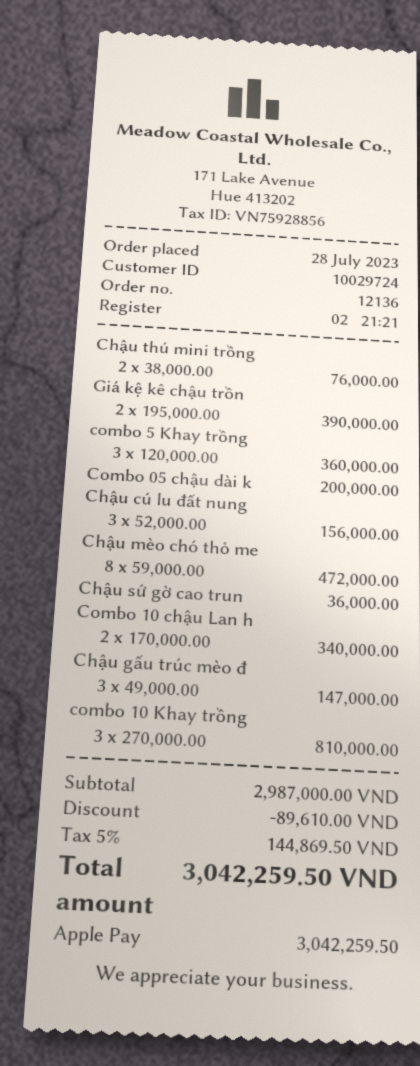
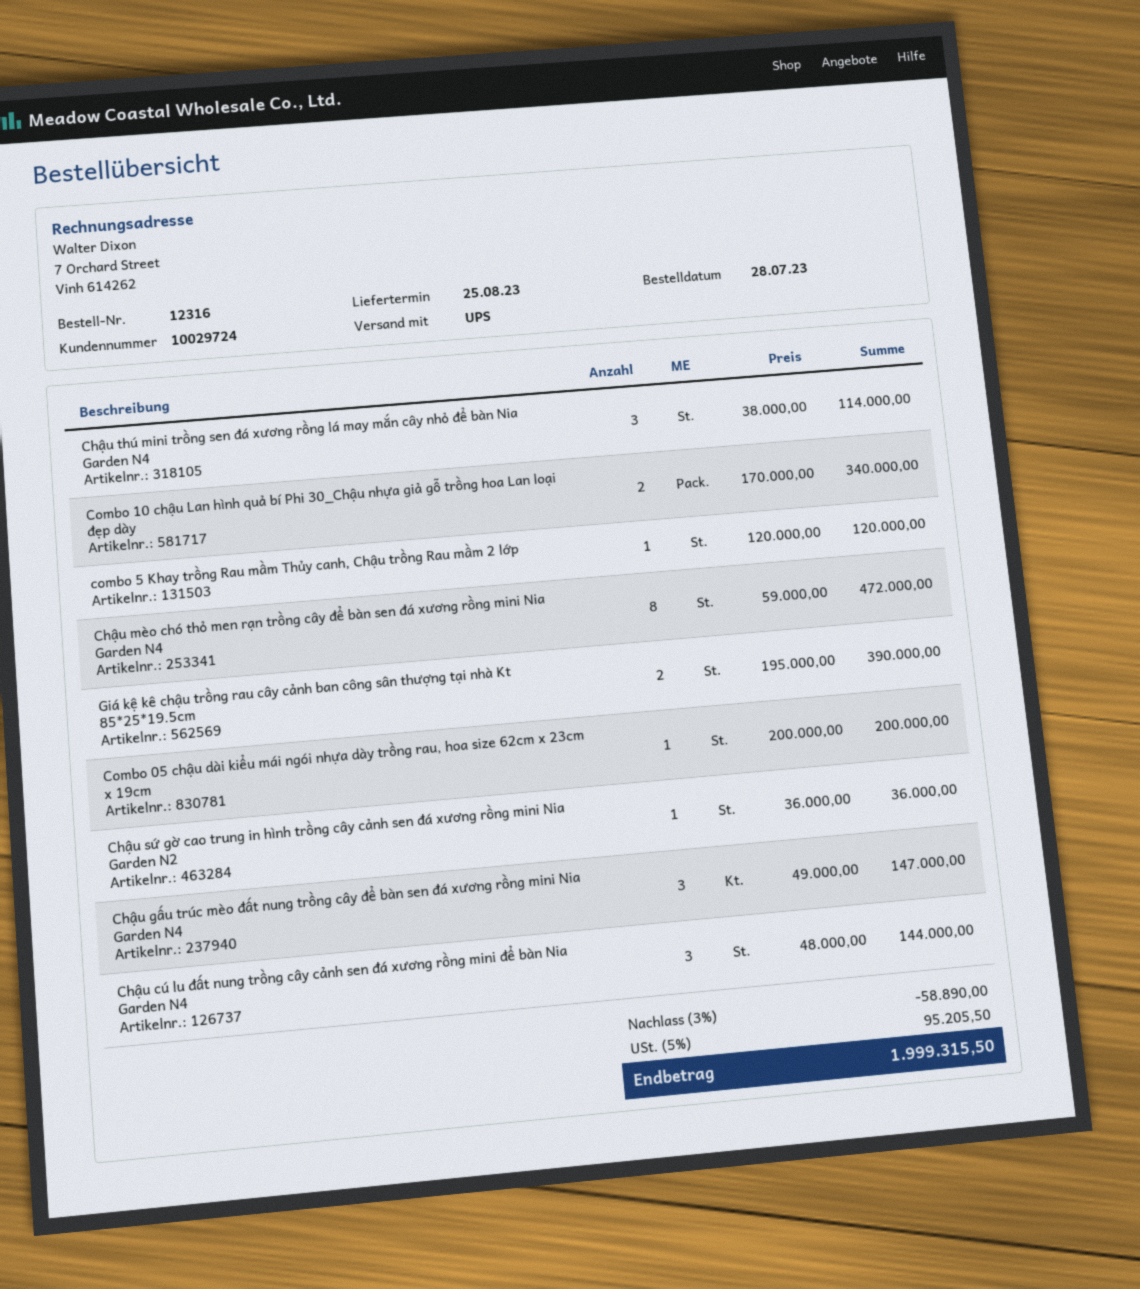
order number: 12136 -> 12316
Chậu thú mini trồng: 2 x 38000.00 = 76000.00 -> 3 x 38000.00 = 114000.00
combo 5 Khay trồng: 3 x 120000.00 = 360000.00 -> 1 x 120000.00 = 120000.00
Chậu cú lu đất nung: 3 x 52000.00 = 156000.00 -> 3 x 48000.00 = 144000.00
combo 10 Khay trồng: 3 x 270000.00 = 810000.00 -> none
discount: 89610.00 -> 58890.00
tax: 5% = 144869.50 -> 5% = 95205.50
total: 3042259.50 -> 1999315.50

